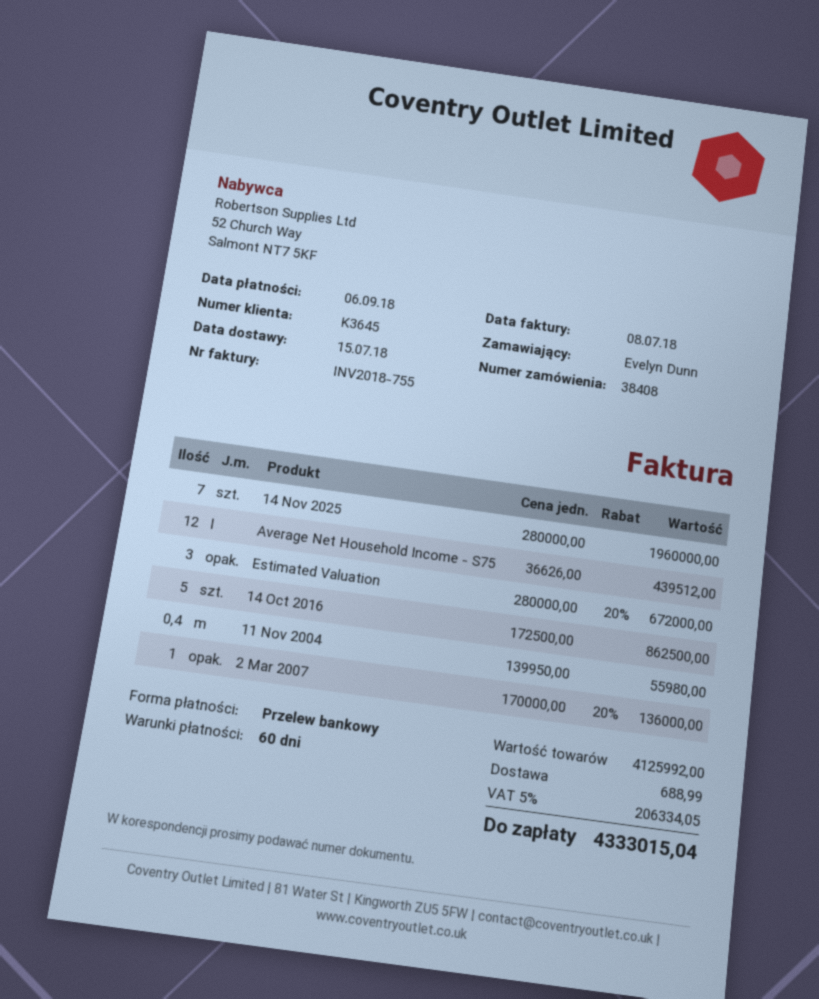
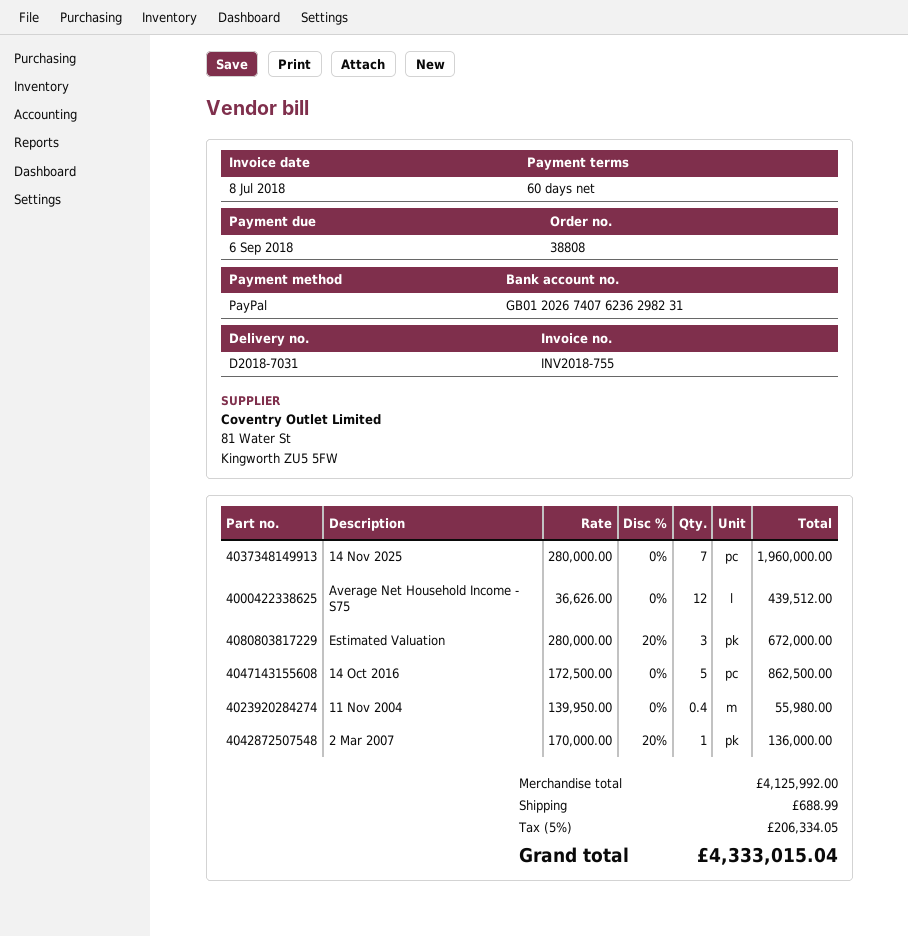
order number: 38408 -> 38808
payment method: bank transfer -> PayPal

